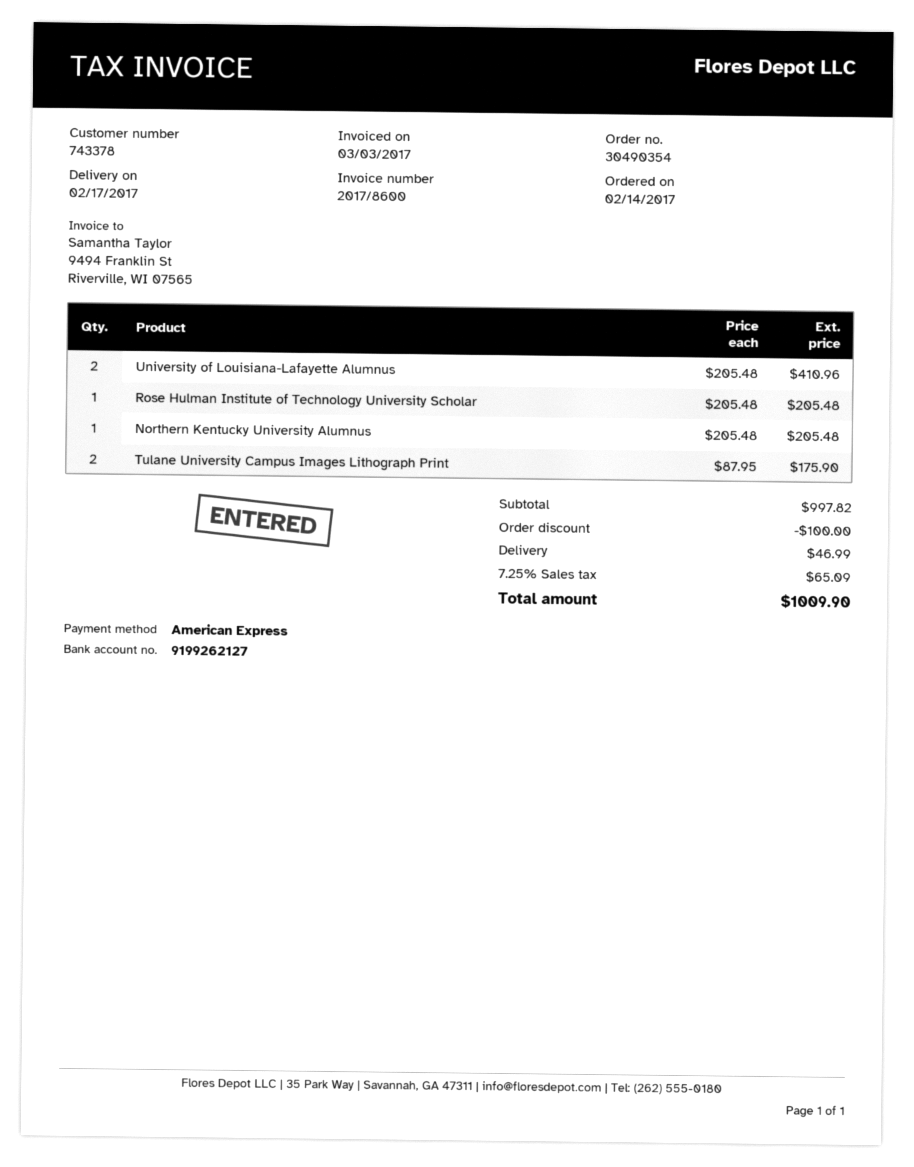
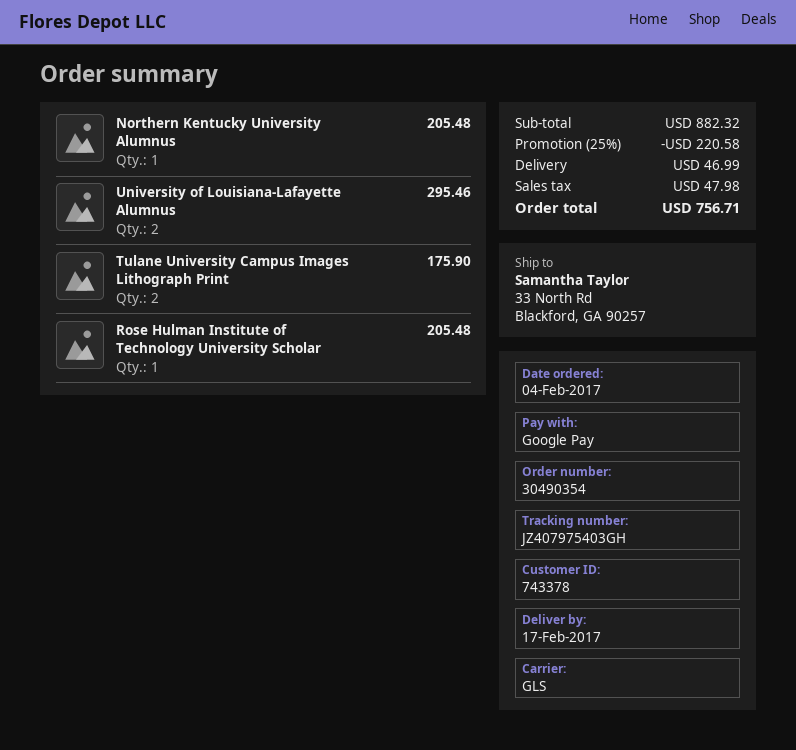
order date: 2017-02-14 -> 2017-02-04
payment method: American Express -> Google Pay
University of Louisiana-Lafayette Alumnus: 2 for 410.96 -> 2 for 295.46
subtotal: 997.82 -> 882.32
discount: 100.00 -> 220.58
tax: 65.09 -> 47.98
total: 1009.90 -> 756.71

